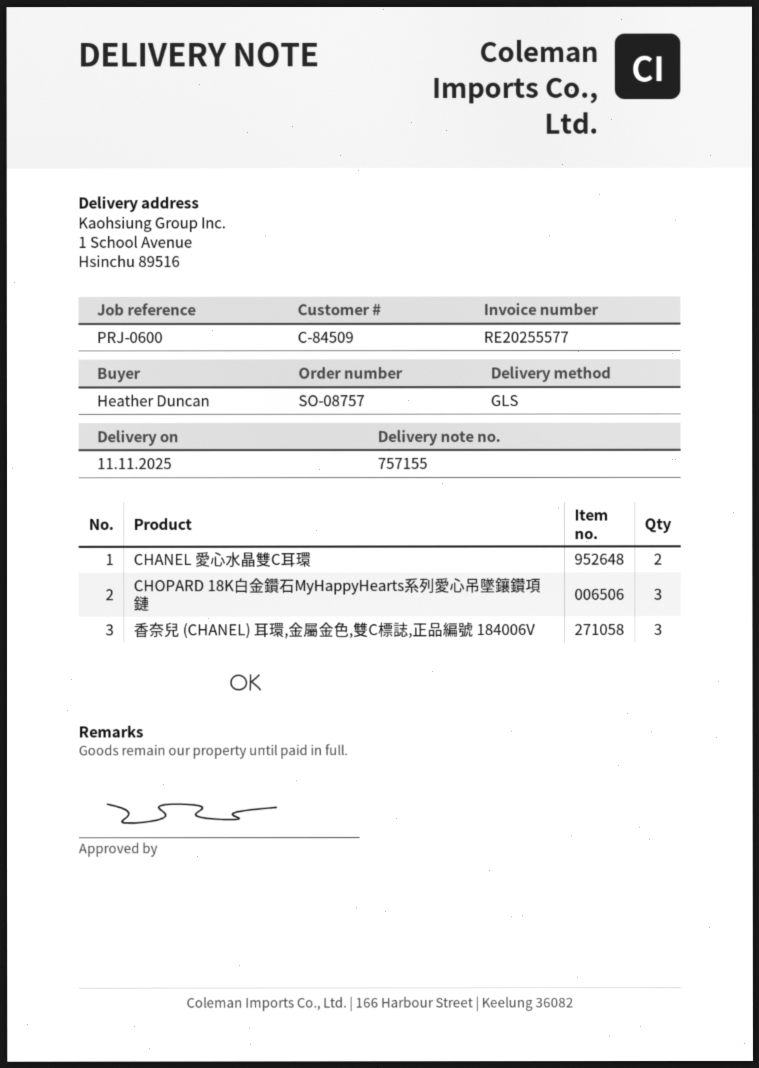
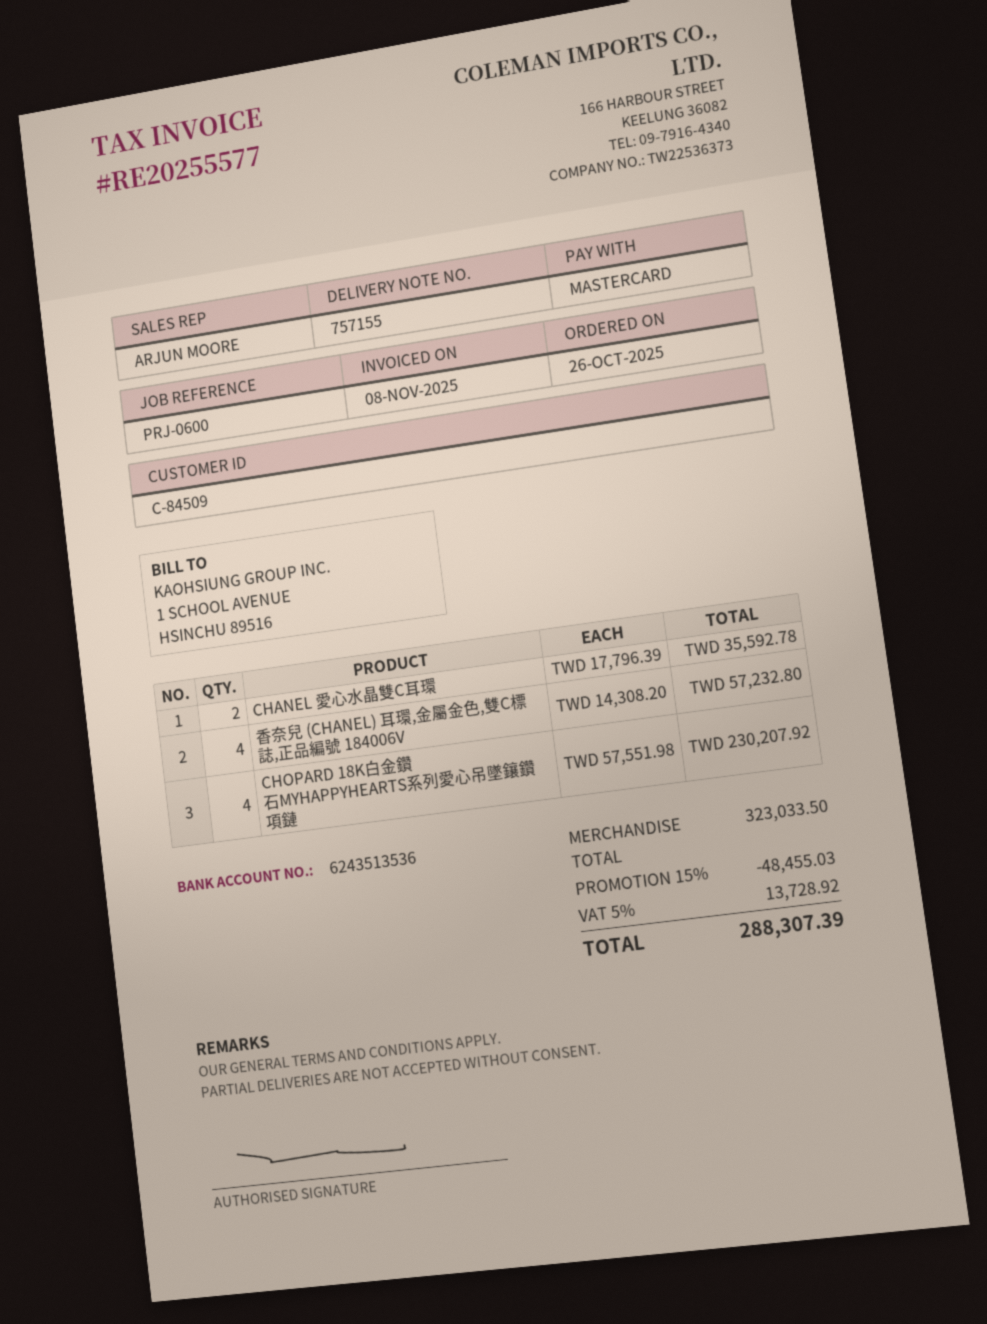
CHOPARD 18K白金鑽石MyHappyHearts系列愛心吊墜鑲鑽項鏈: 3 -> 4
香奈兒 (CHANEL) 耳環,金屬金色,雙C標誌,正品編號 184006V: 3 -> 4

